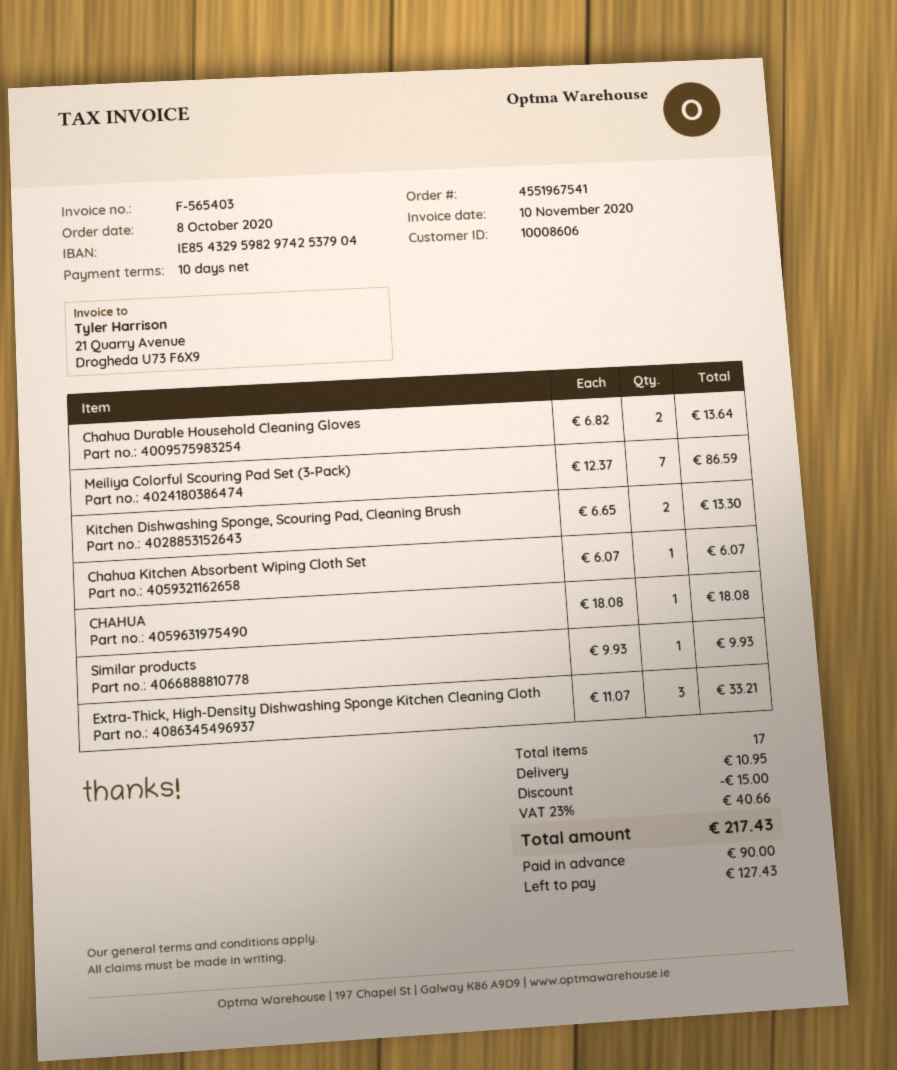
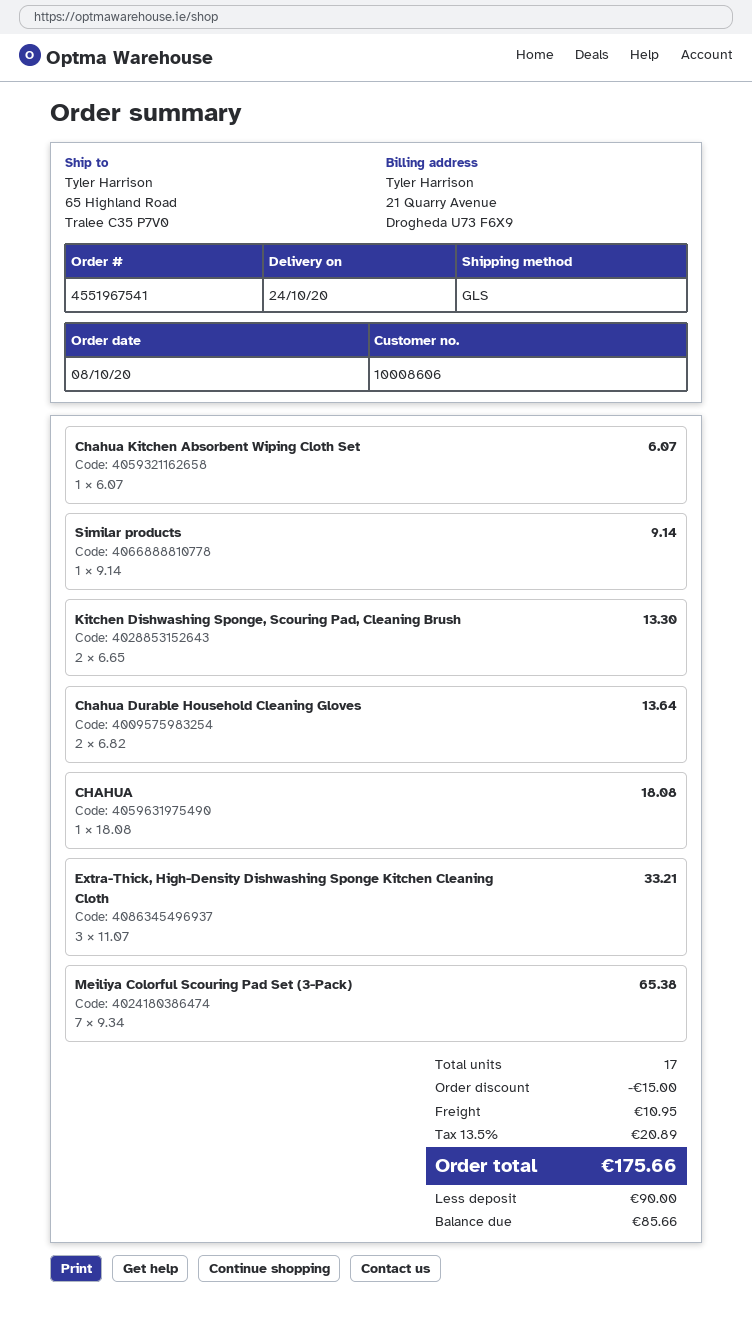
Meiliya Colorful Scouring Pad Set (3-Pack): 7 x 12.37 = 86.59 -> 7 x 9.34 = 65.38
Similar products: 1 x 9.93 = 9.93 -> 1 x 9.14 = 9.14
tax: 23% = 40.66 -> 13.5% = 20.89
total: 217.43 -> 175.66
balance: 127.43 -> 85.66

